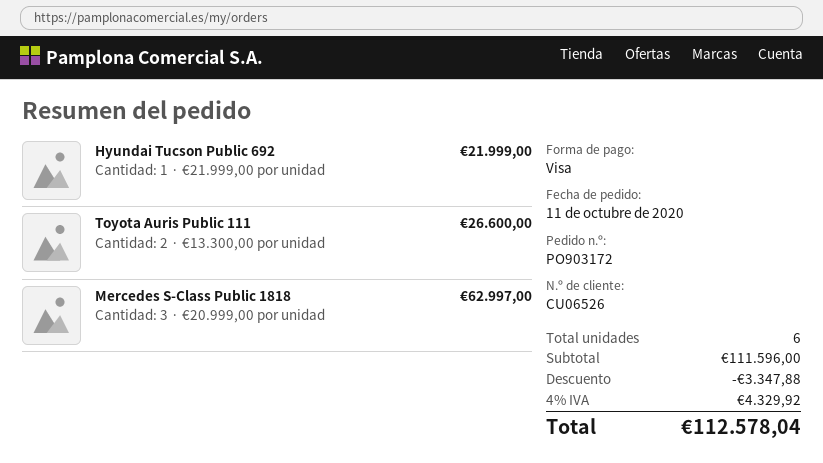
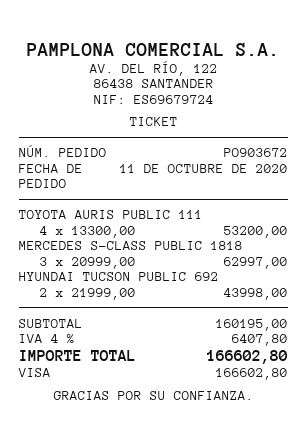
order number: PO903172 -> PO903672
Hyundai Tucson Public 692: 1 x 21999.00 = 21999.00 -> 2 x 21999.00 = 43998.00
Toyota Auris Public 111: 2 x 13300.00 = 26600.00 -> 4 x 13300.00 = 53200.00
subtotal: 111596.00 -> 160195.00
discount: 3347.88 -> none
tax: 4% = 4329.92 -> 4% = 6407.80
total: 112578.04 -> 166602.80

